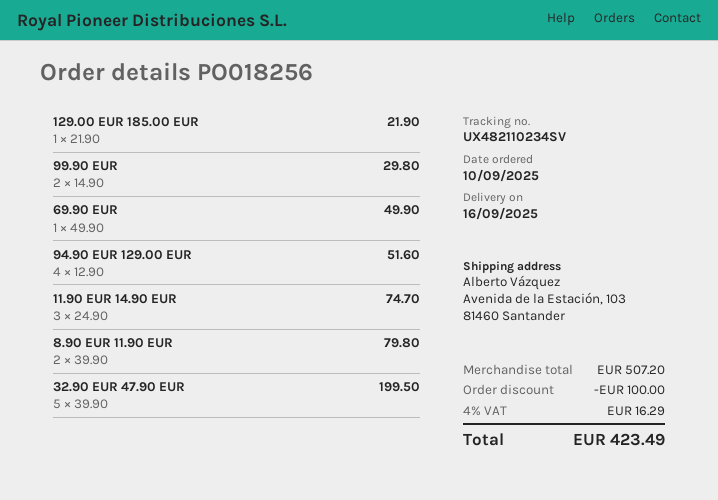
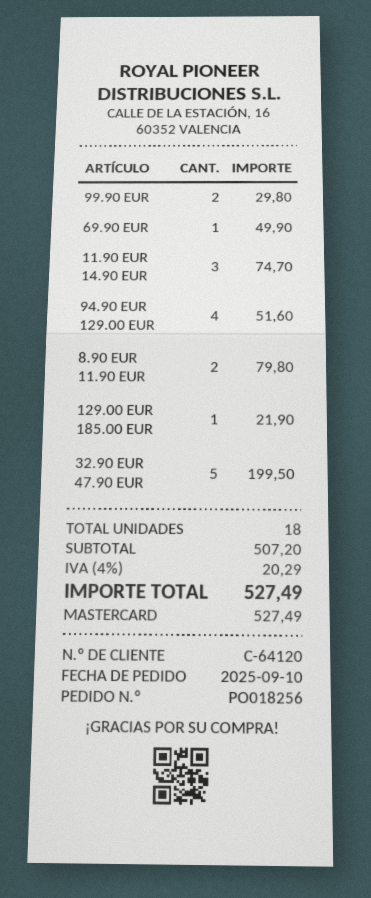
discount: 100.00 -> none
tax: 4% = 16.29 -> 4% = 20.29
total: 423.49 -> 527.49

